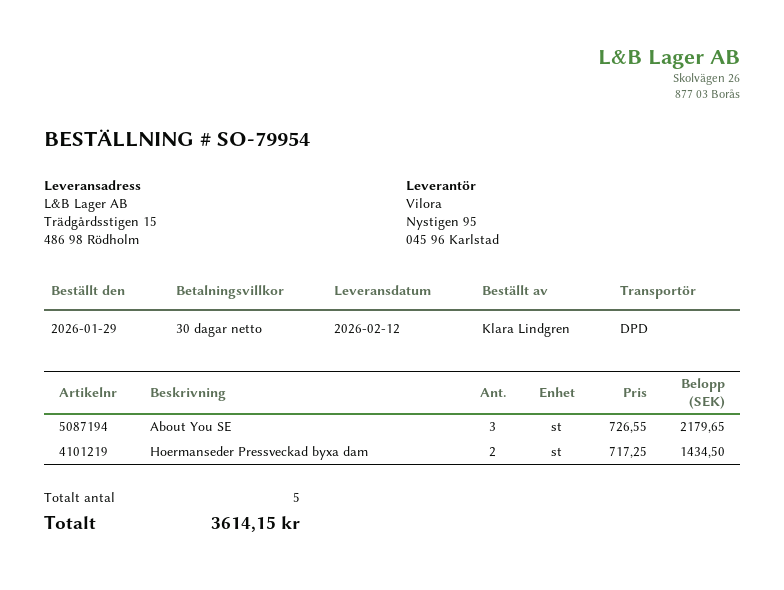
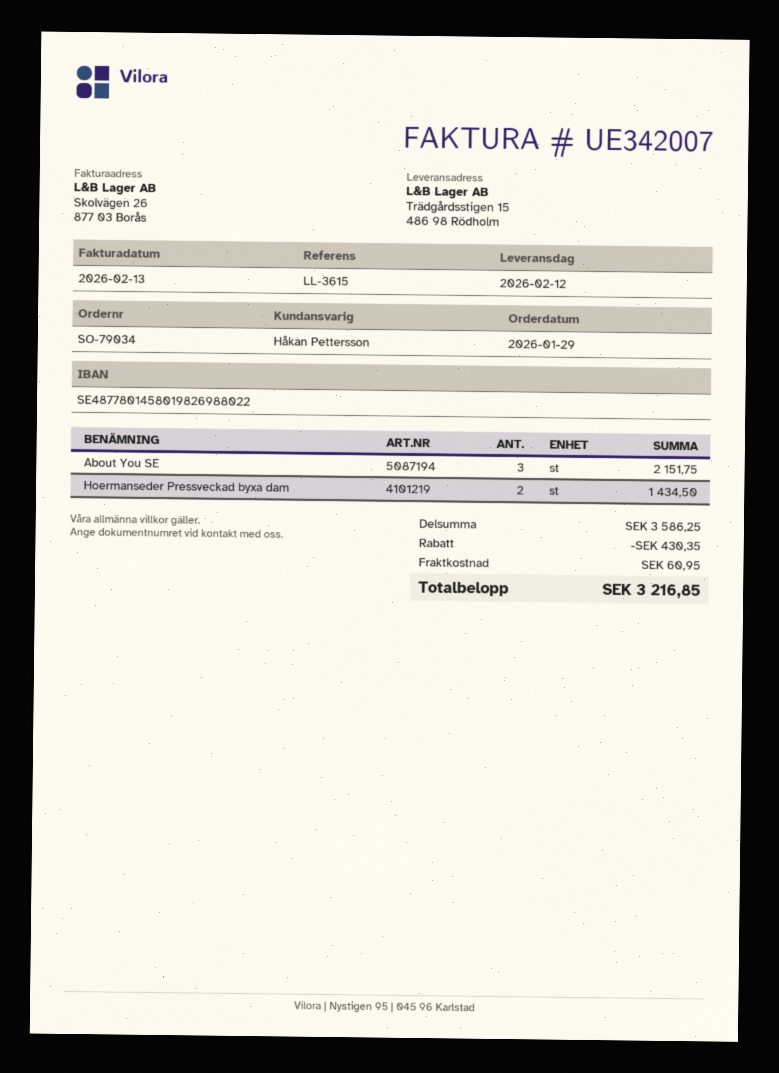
order number: SO-79954 -> SO-79034
About You SE: 3 for 2179.65 -> 3 for 2151.75
discount: none -> 430.35
shipping: none -> 60.95
total: 3614.15 -> 3216.85

